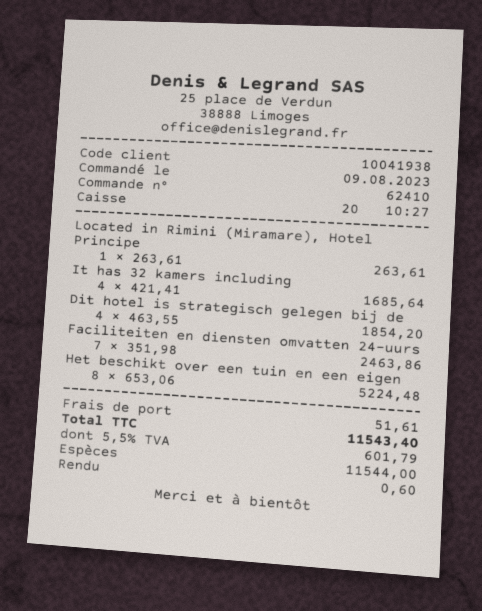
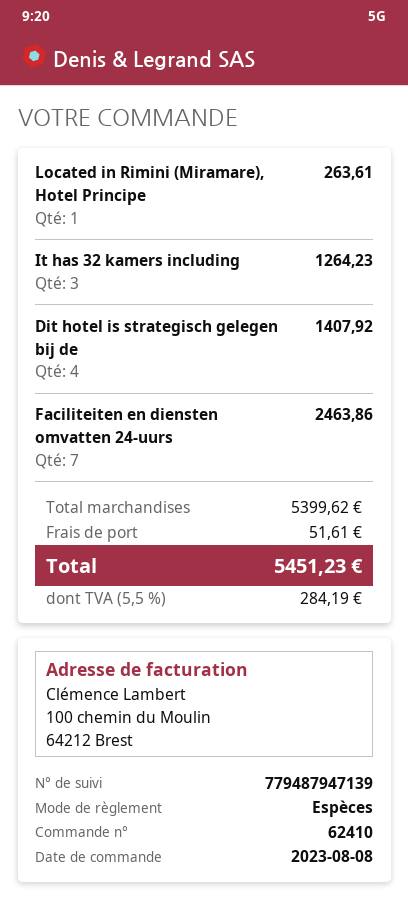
order date: 2023-08-09 -> 2023-08-08
It has 32 kamers including: 4 for 1685.64 -> 3 for 1264.23
Dit hotel is strategisch gelegen bij de: 4 for 1854.20 -> 4 for 1407.92
Het beschikt over een tuin en een eigen: 8 for 5224.48 -> none
tax: 5.5% = 601.79 -> 5.5% = 284.19
total: 11543.40 -> 5451.23

